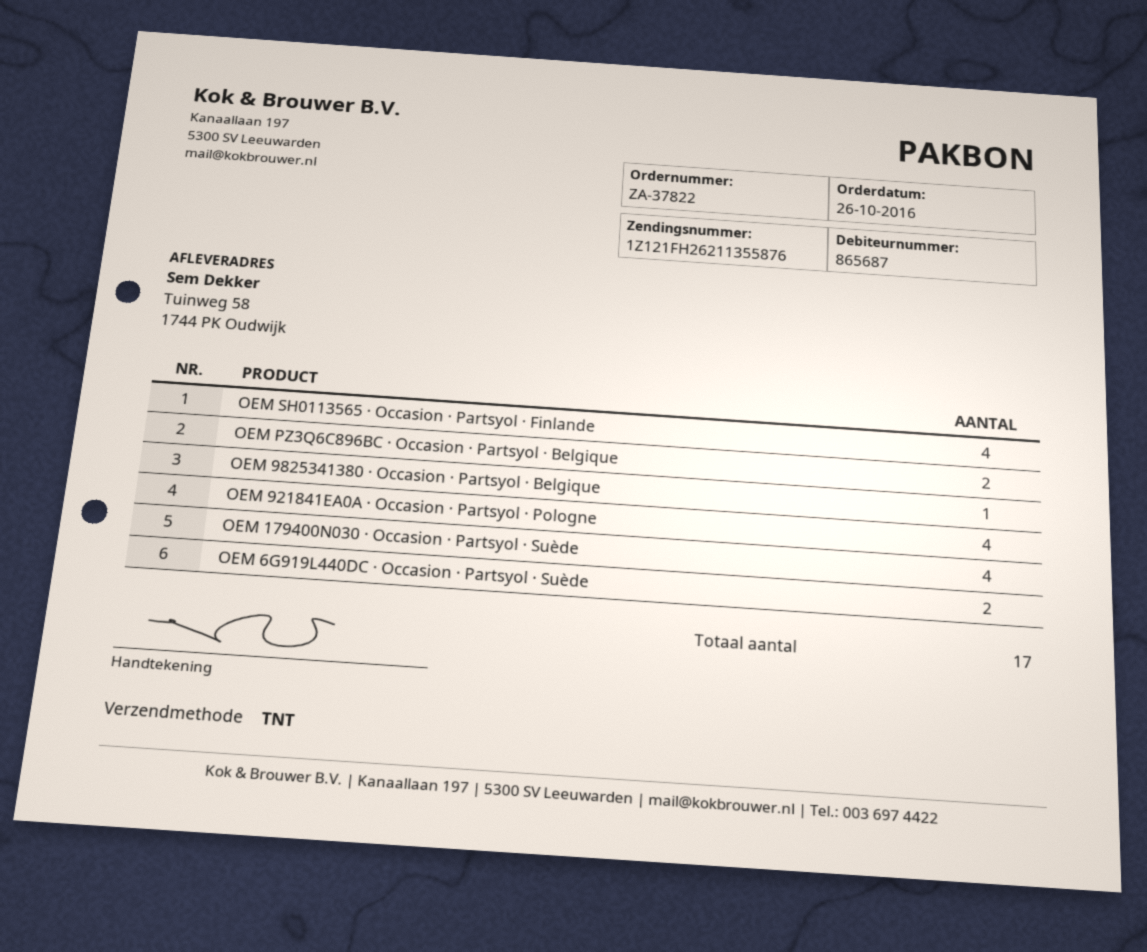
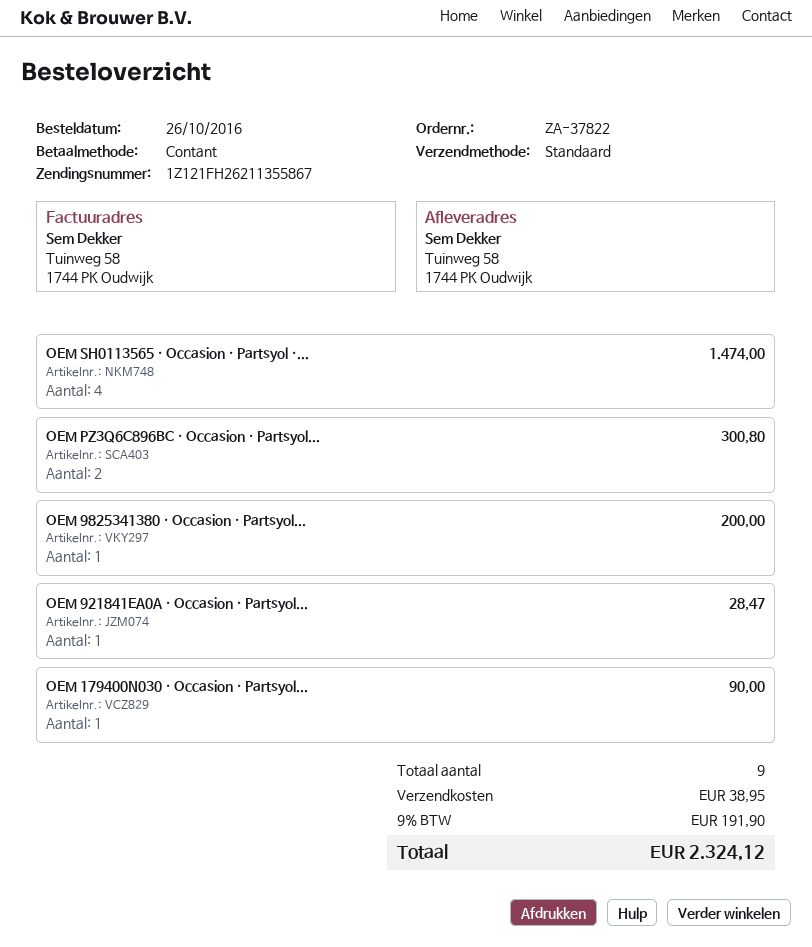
shipping method: TNT -> standard
tracking number: 1Z121FH26211355876 -> 1Z121FH26211355867
OEM 921841EA0A · Occasion · Partsyol · Pologne: 4 -> 1
OEM 179400N030 · Occasion · Partsyol · Suède: 4 -> 1
OEM 6G919L440DC · Occasion · Partsyol · Suède: 2 -> none
total quantity: 17 -> 9

